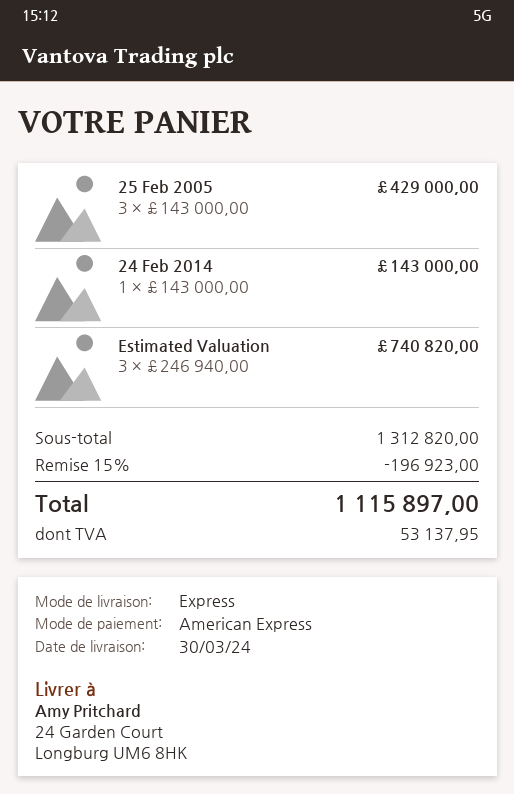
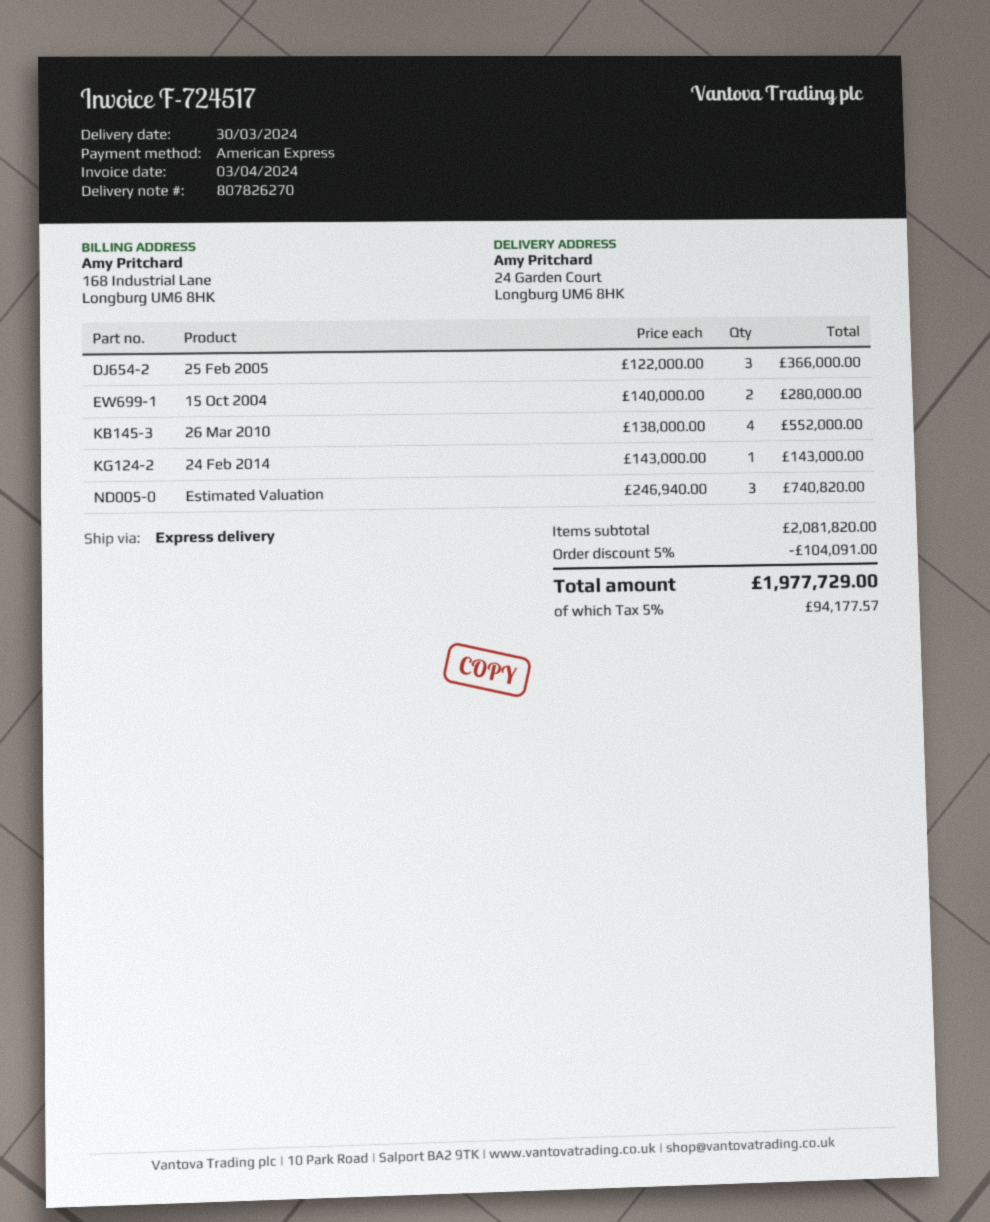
25 Feb 2005: 3 x 143000.00 = 429000.00 -> 3 x 122000.00 = 366000.00
15 Oct 2004: none -> 2 x 140000.00 = 280000.00
26 Mar 2010: none -> 4 x 138000.00 = 552000.00
subtotal: 1312820.00 -> 2081820.00
discount: 15% = 196923.00 -> 5% = 104091.00
tax: 53137.95 -> 94177.57
total: 1115897.00 -> 1977729.00

